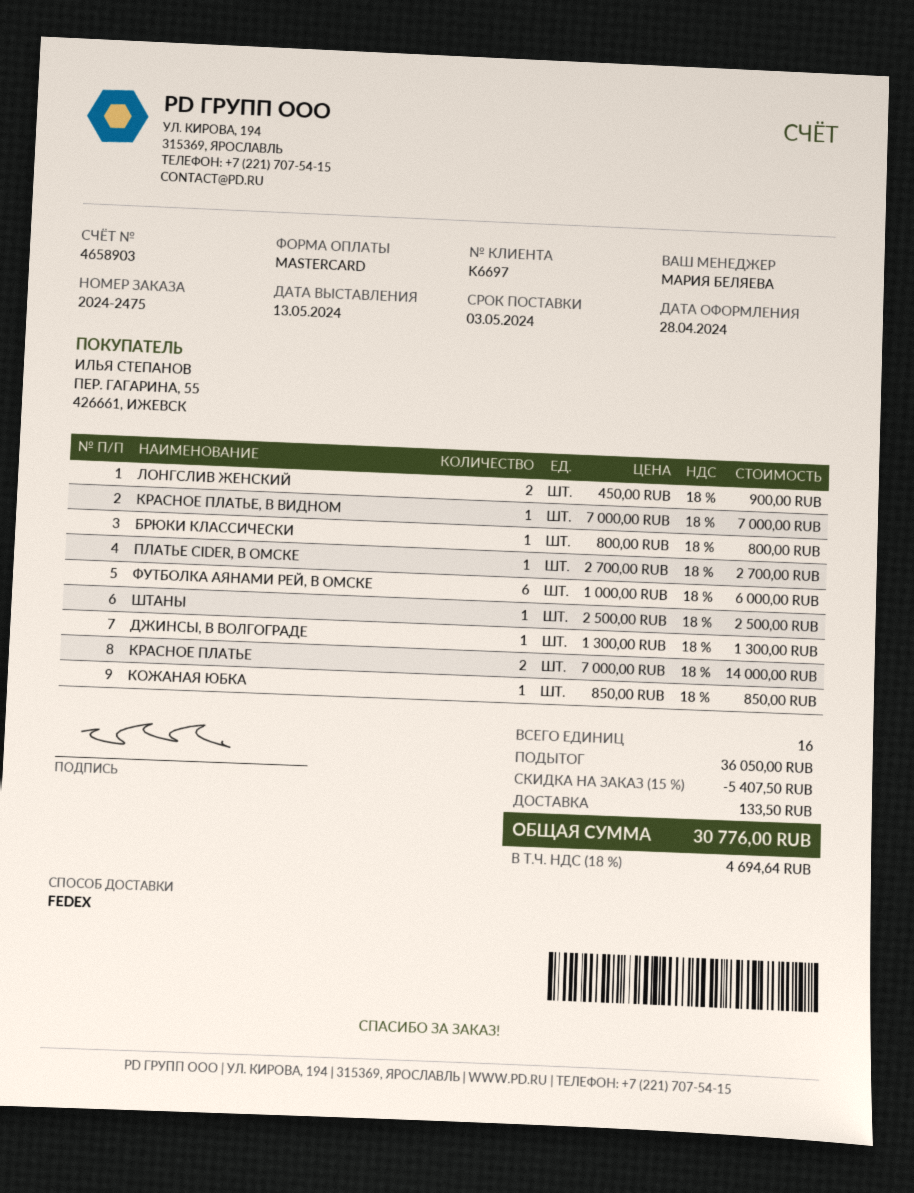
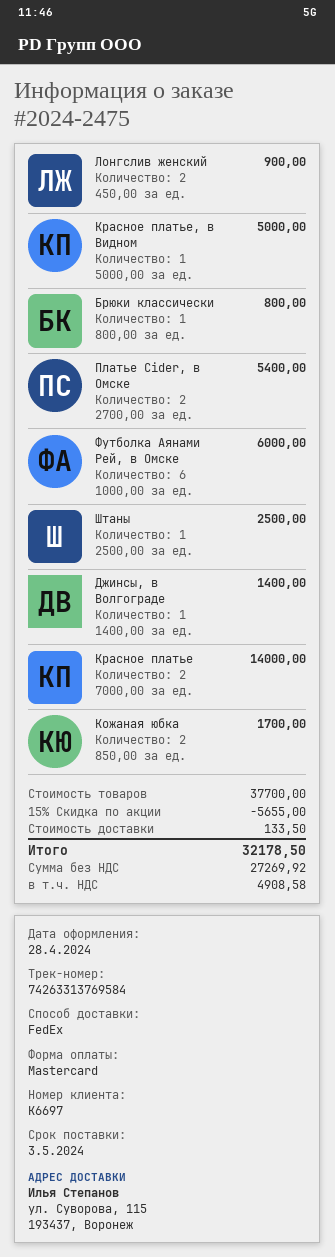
КРАСНОЕ ПЛАТЬЕ, В ВИДНОМ: 1 x 7000.00 = 7000.00 -> 1 x 5000.00 = 5000.00
ПЛАТЬЕ CIDER, В ОМСКЕ: 1 x 2700.00 = 2700.00 -> 2 x 2700.00 = 5400.00
ДЖИНСЫ, В ВОЛГОГРАДЕ: 1 x 1300.00 = 1300.00 -> 1 x 1400.00 = 1400.00
КОЖАНАЯ ЮБКА: 1 x 850.00 = 850.00 -> 2 x 850.00 = 1700.00
subtotal: 36050.00 -> 37700.00
discount: 15% = 5407.50 -> 15% = 5655.00
tax: 4694.64 -> 4908.58
total: 30776.00 -> 32178.50

